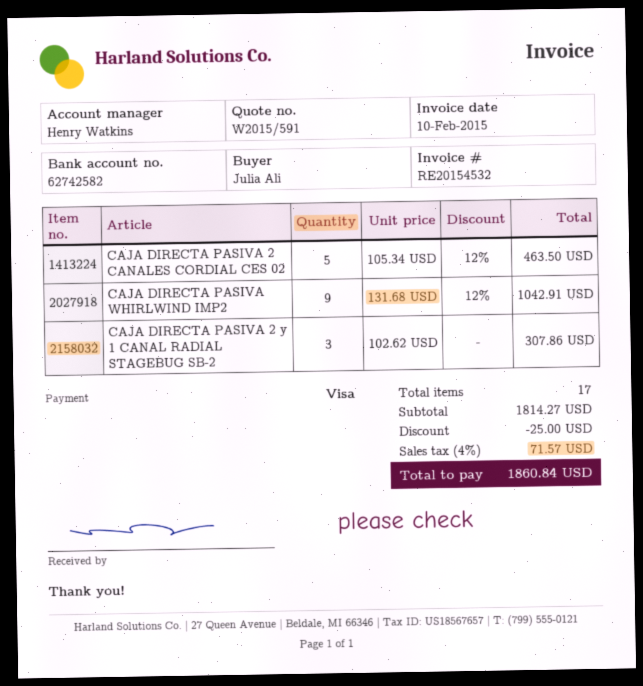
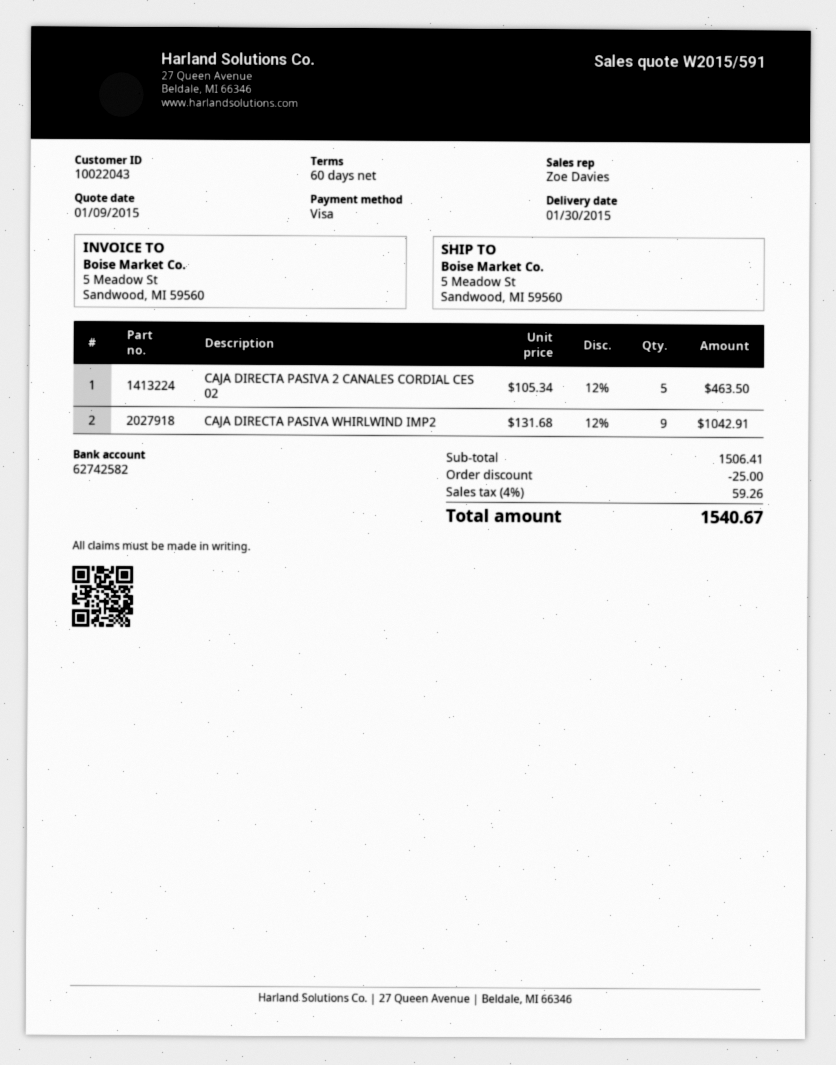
sales rep: Henry Watkins -> Zoe Davies
CAJA DIRECTA PASIVA 2 y 1 CANAL RADIAL STAGEBUG SB-2: 3 x 102.62 = 307.86 -> none
subtotal: 1814.27 -> 1506.41
tax: 4% = 71.57 -> 4% = 59.26
total: 1860.84 -> 1540.67

